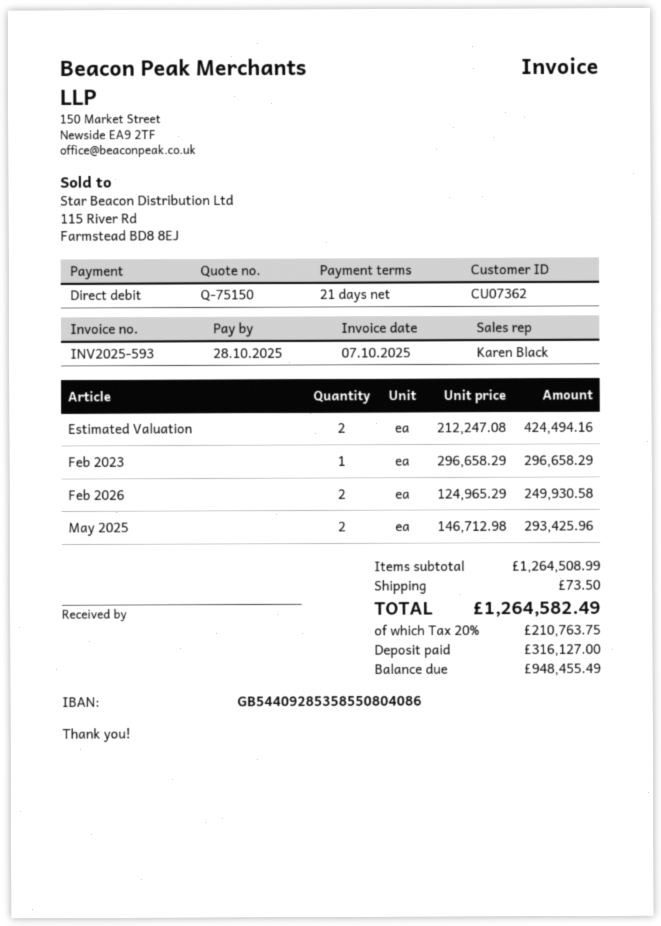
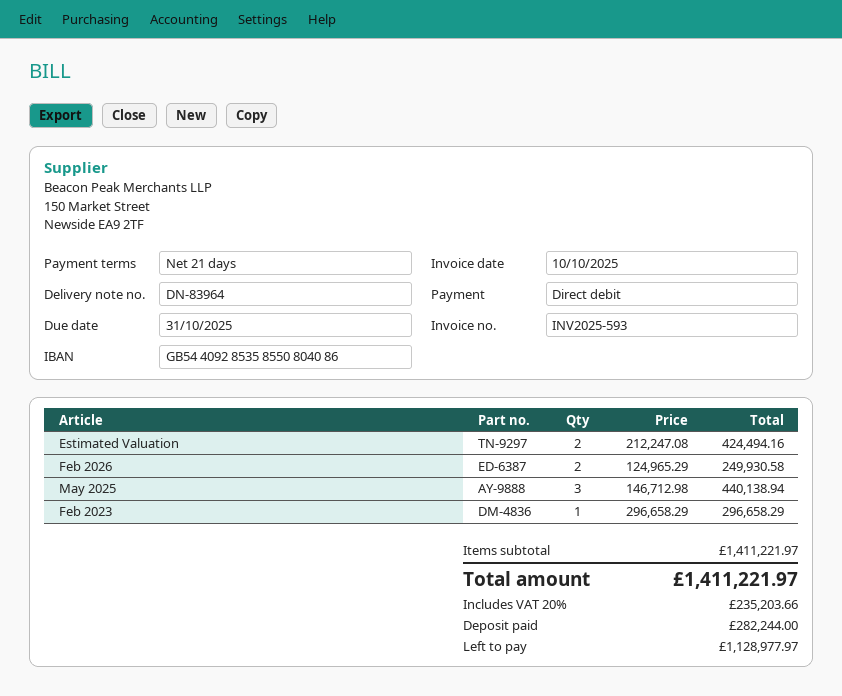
invoice date: 2025-10-07 -> 2025-10-10
due date: 2025-10-28 -> 2025-10-31
May 2025: 2 x 146712.98 = 293425.96 -> 3 x 146712.98 = 440138.94
subtotal: 1264508.99 -> 1411221.97
shipping: 73.50 -> none
tax: 20% = 210763.75 -> 20% = 235203.66
total: 1264582.49 -> 1411221.97
deposit: 316127.00 -> 282244.00
balance: 948455.49 -> 1128977.97

